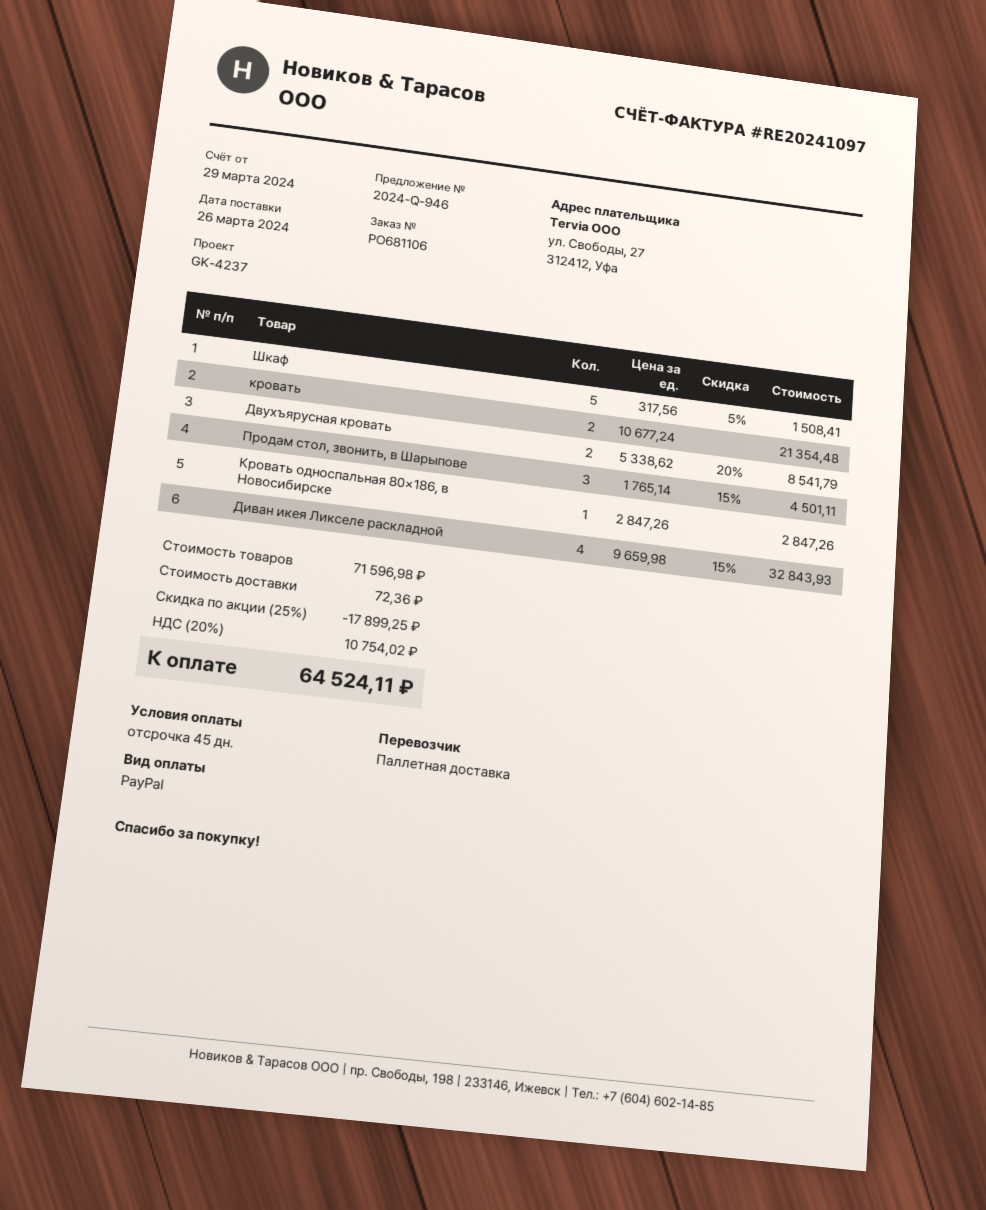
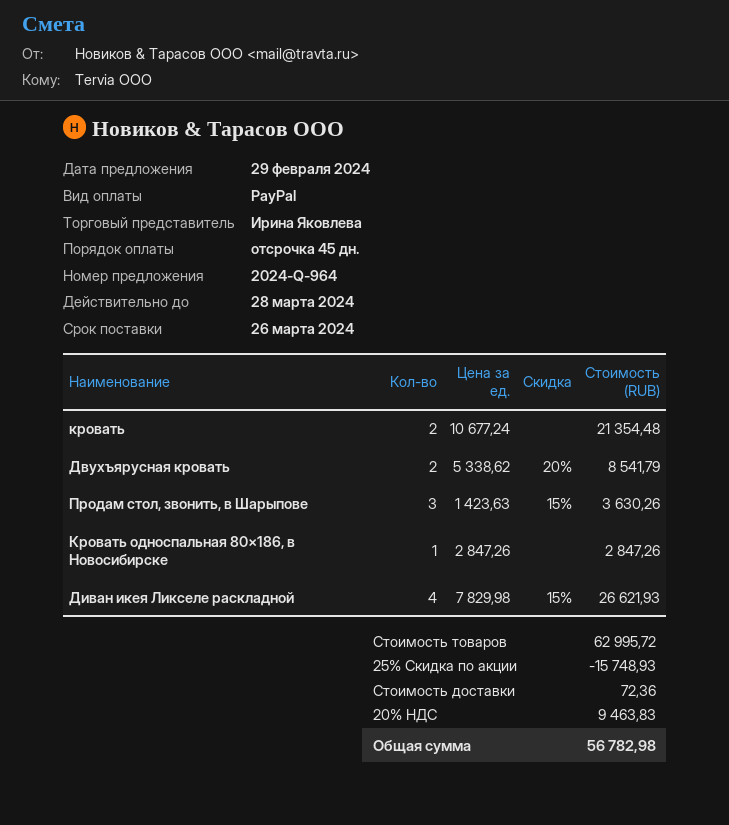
quote number: 2024-Q-946 -> 2024-Q-964
Шкаф: 5 x 317.56 - 5% = 1508.41 -> none
Продам стол, звонить, в Шарыпове: 3 x 1765.14 - 15% = 4501.11 -> 3 x 1423.63 - 15% = 3630.26
Диван икея Ликселе раскладной: 4 x 9659.98 - 15% = 32843.93 -> 4 x 7829.98 - 15% = 26621.93
subtotal: 71596.98 -> 62995.72
discount: 25% = 17899.25 -> 25% = 15748.93
tax: 20% = 10754.02 -> 20% = 9463.83
total: 64524.11 -> 56782.98

